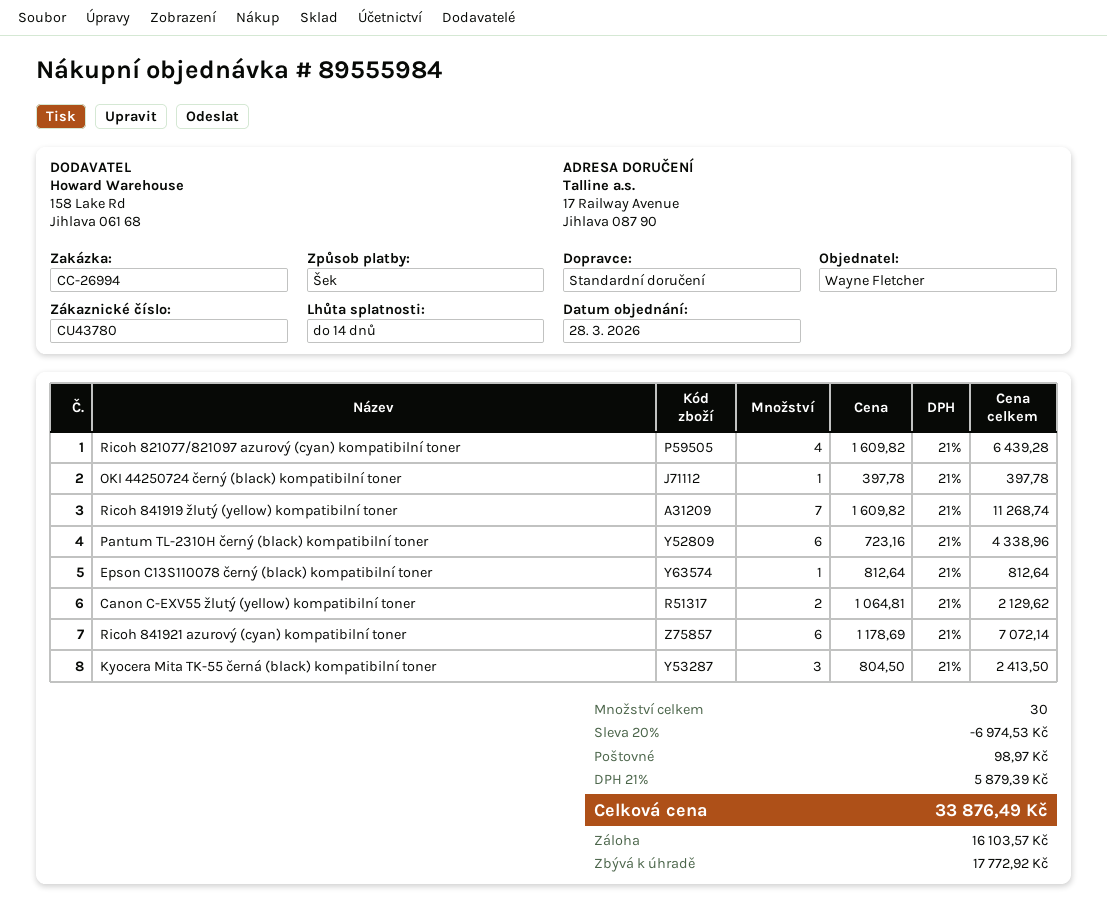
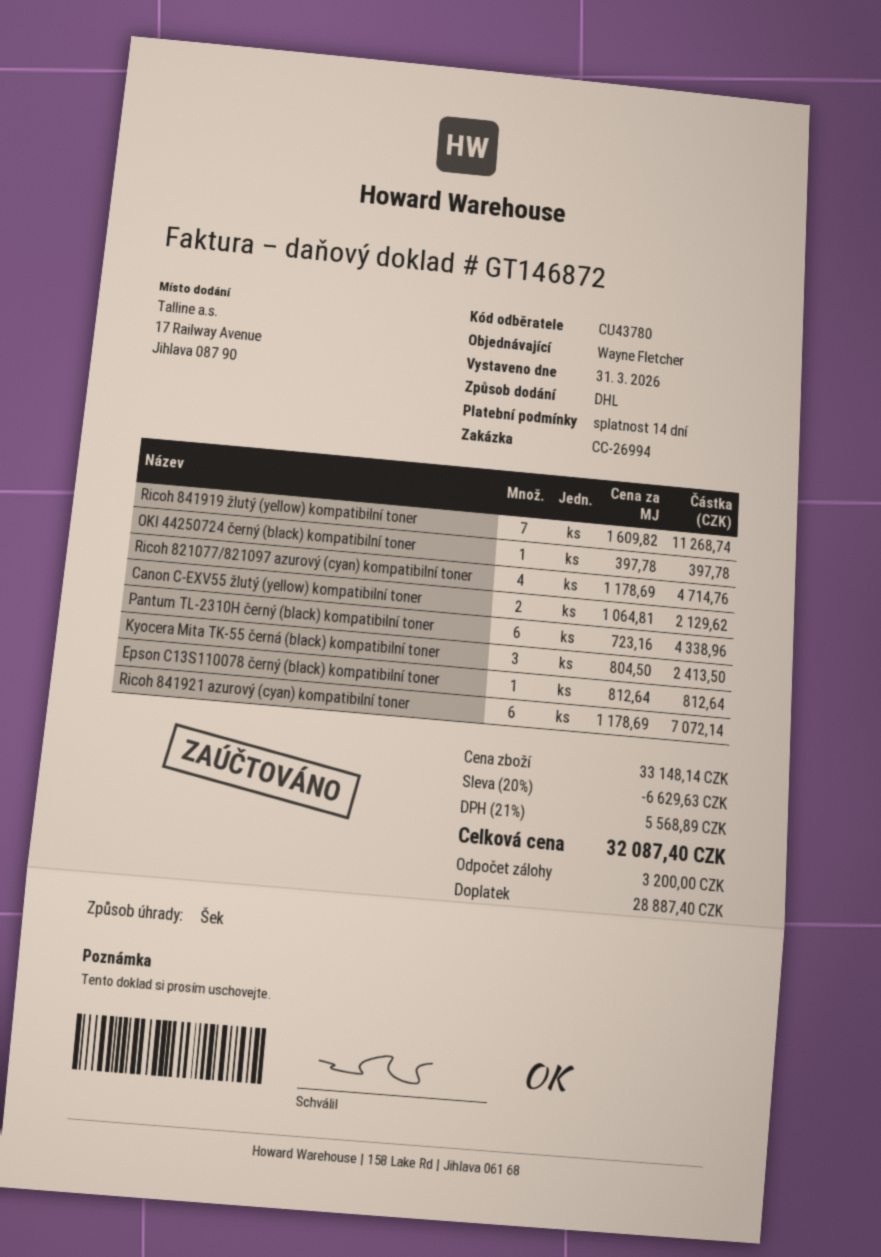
shipping method: standard -> DHL
Ricoh 821077/821097 azurový (cyan) kompatibilní toner: 4 x 1609.82 = 6439.28 -> 4 x 1178.69 = 4714.76
discount: 20% = 6974.53 -> 20% = 6629.63
shipping: 98.97 -> none
tax: 21% = 5879.39 -> 21% = 5568.89
total: 33876.49 -> 32087.40
deposit: 16103.57 -> 3200.00
balance: 17772.92 -> 28887.40

